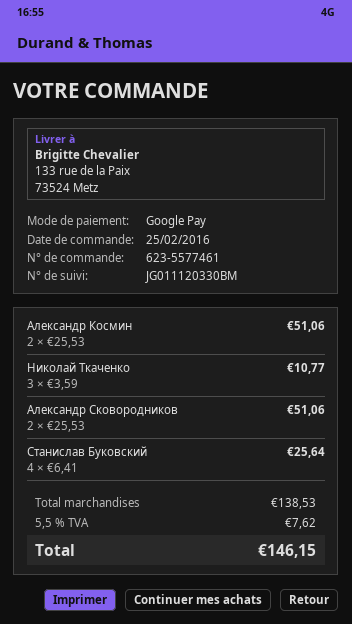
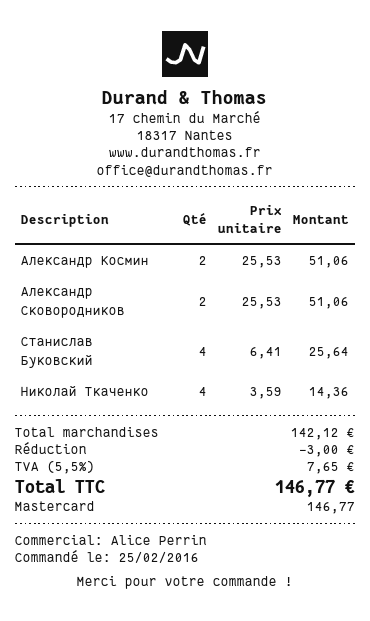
payment method: Google Pay -> Mastercard
Николай Ткаченко: 3 x 3.59 = 10.77 -> 4 x 3.59 = 14.36
subtotal: 138.53 -> 142.12
discount: none -> 3.00
tax: 5.5% = 7.62 -> 5.5% = 7.65
total: 146.15 -> 146.77

